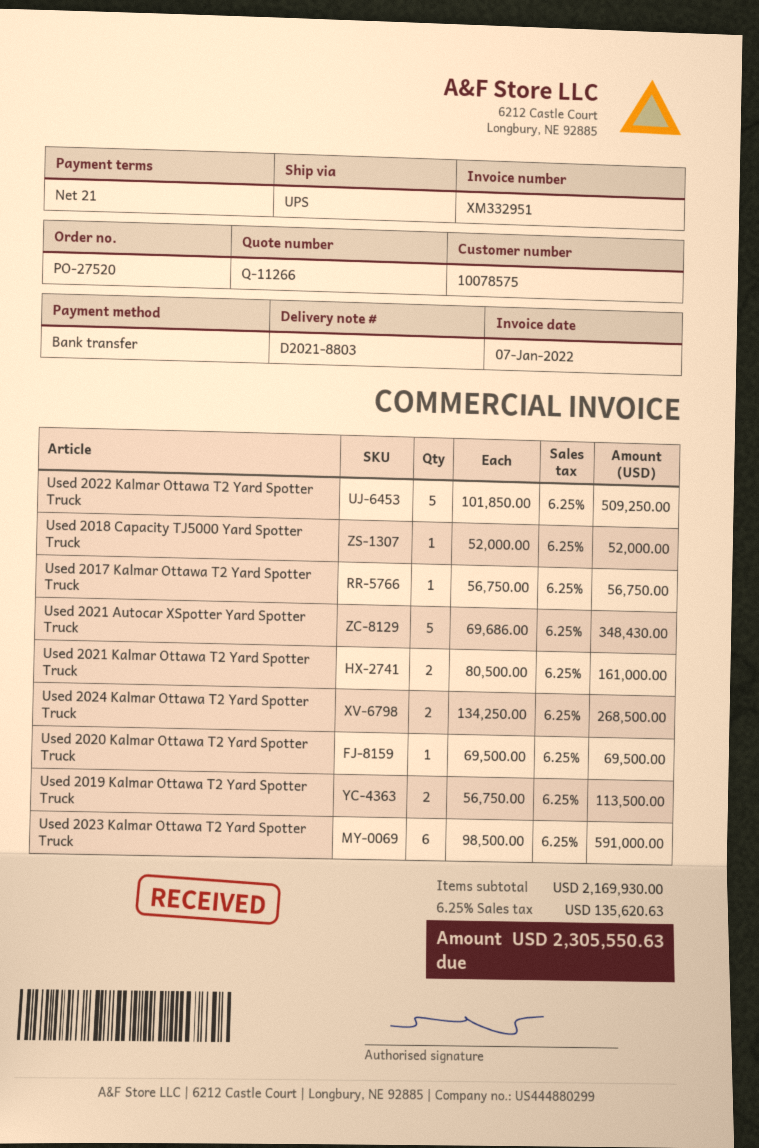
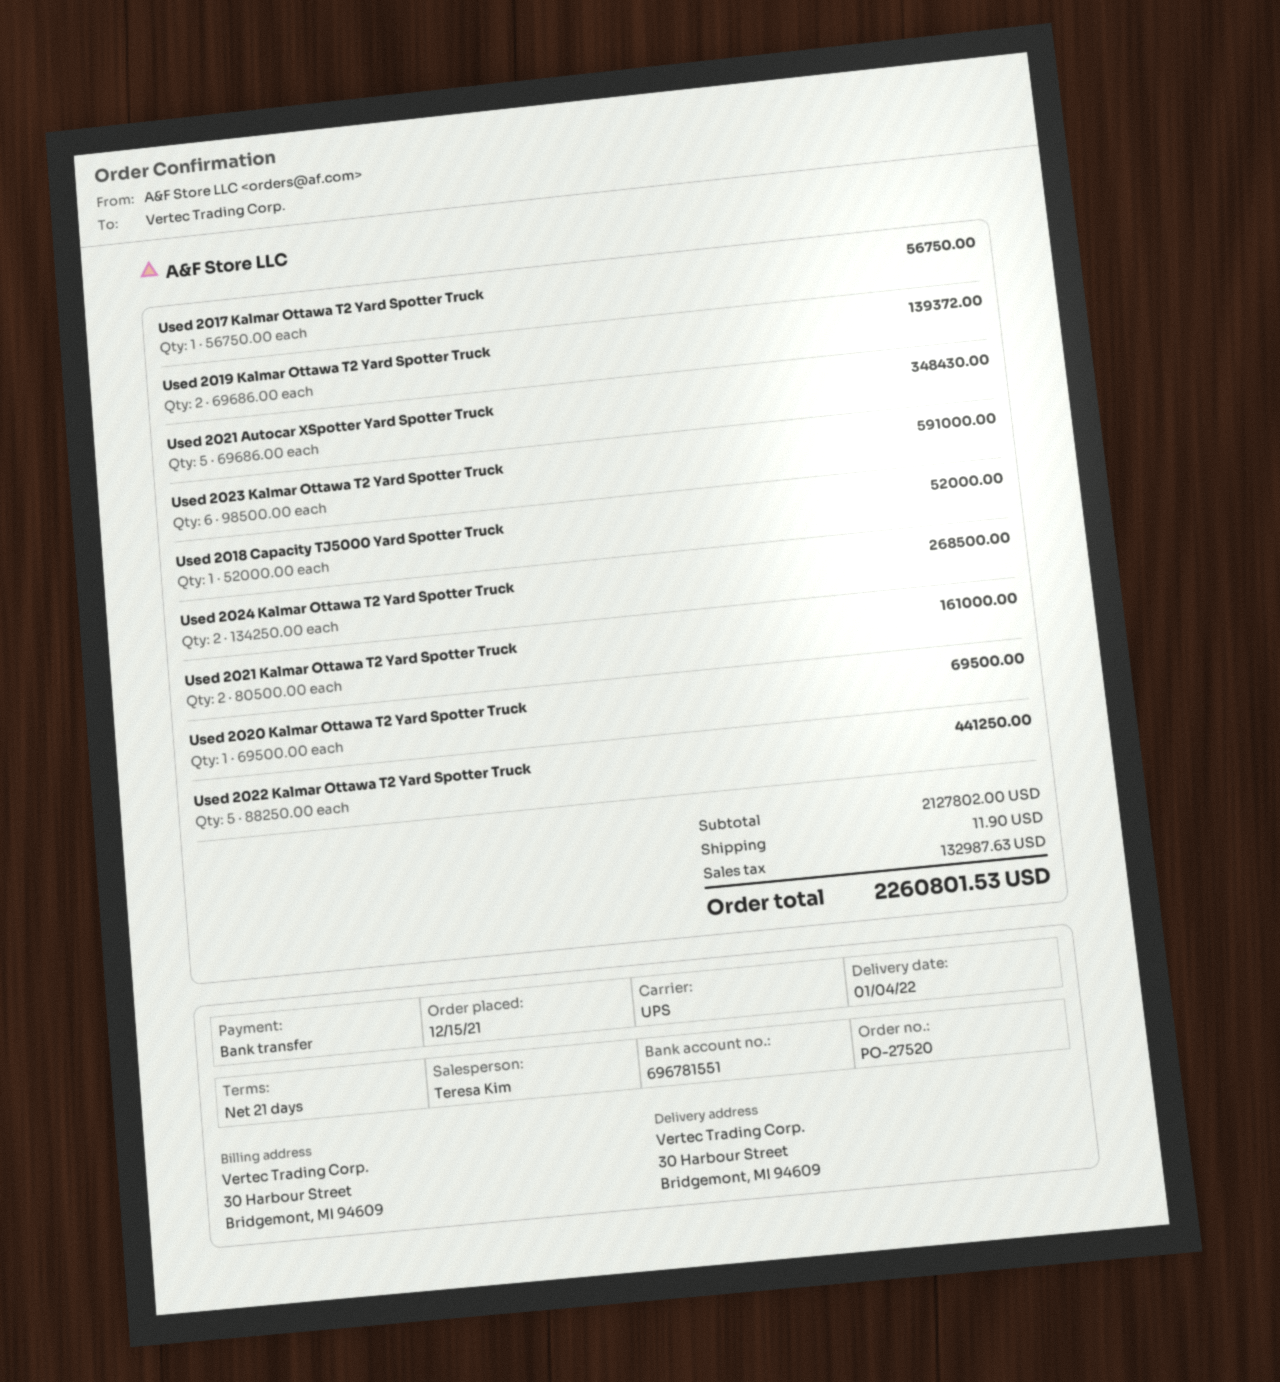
Used 2022 Kalmar Ottawa T2 Yard Spotter Truck: 5 x 101850.00 = 509250.00 -> 5 x 88250.00 = 441250.00
Used 2019 Kalmar Ottawa T2 Yard Spotter Truck: 2 x 56750.00 = 113500.00 -> 2 x 69686.00 = 139372.00
subtotal: 2169930.00 -> 2127802.00
shipping: none -> 11.90
tax: 135620.63 -> 132987.63
total: 2305550.63 -> 2260801.53

